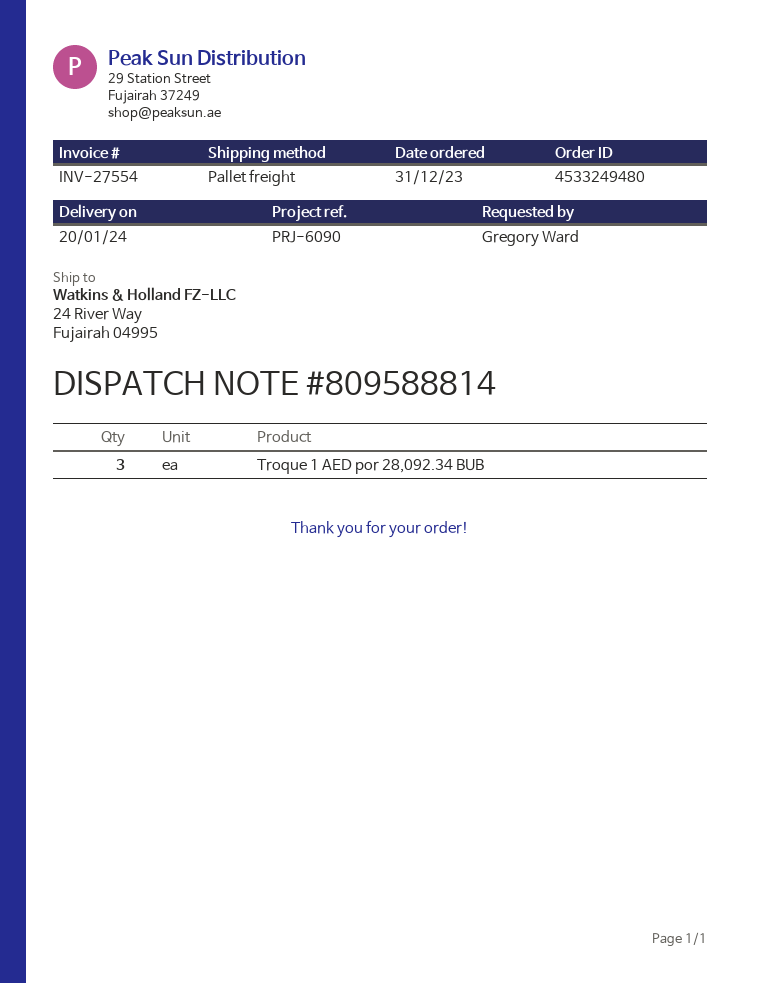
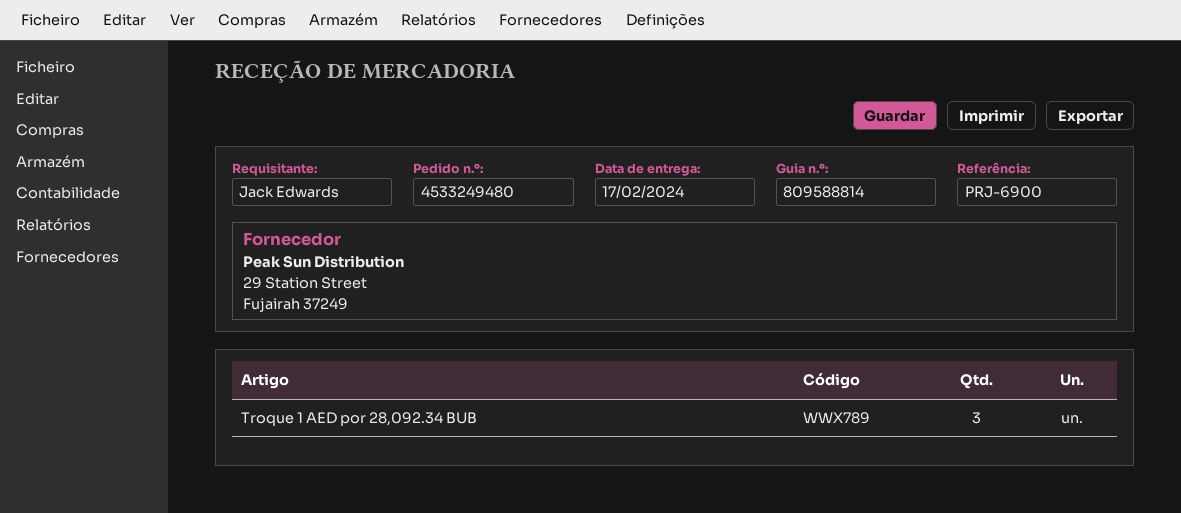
delivery date: 2024-01-20 -> 2024-02-17
reference: PRJ-6090 -> PRJ-6900
ordered by: Gregory Ward -> Jack Edwards

